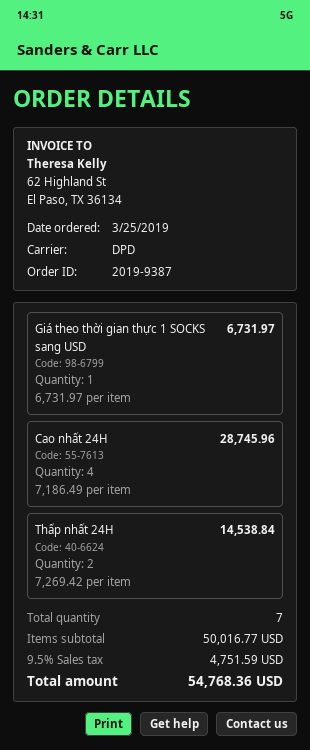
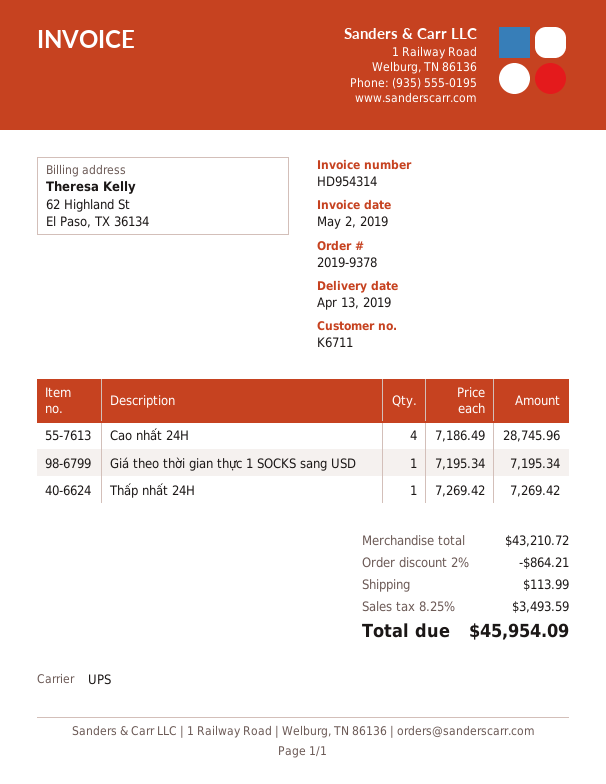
order number: 2019-9387 -> 2019-9378
shipping method: DPD -> UPS
Giá theo thời gian thực 1 SOCKS sang USD: 1 x 6731.97 = 6731.97 -> 1 x 7195.34 = 7195.34
Thấp nhất 24H: 2 x 7269.42 = 14538.84 -> 1 x 7269.42 = 7269.42
subtotal: 50016.77 -> 43210.72
discount: none -> 2% = 864.21
shipping: none -> 113.99
tax: 9.5% = 4751.59 -> 8.25% = 3493.59
total: 54768.36 -> 45954.09

